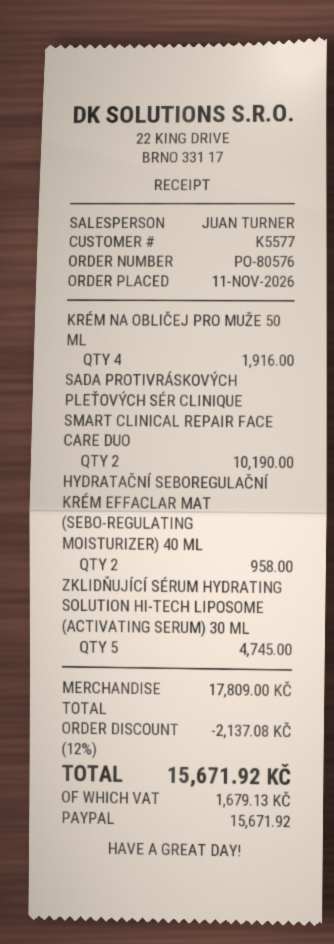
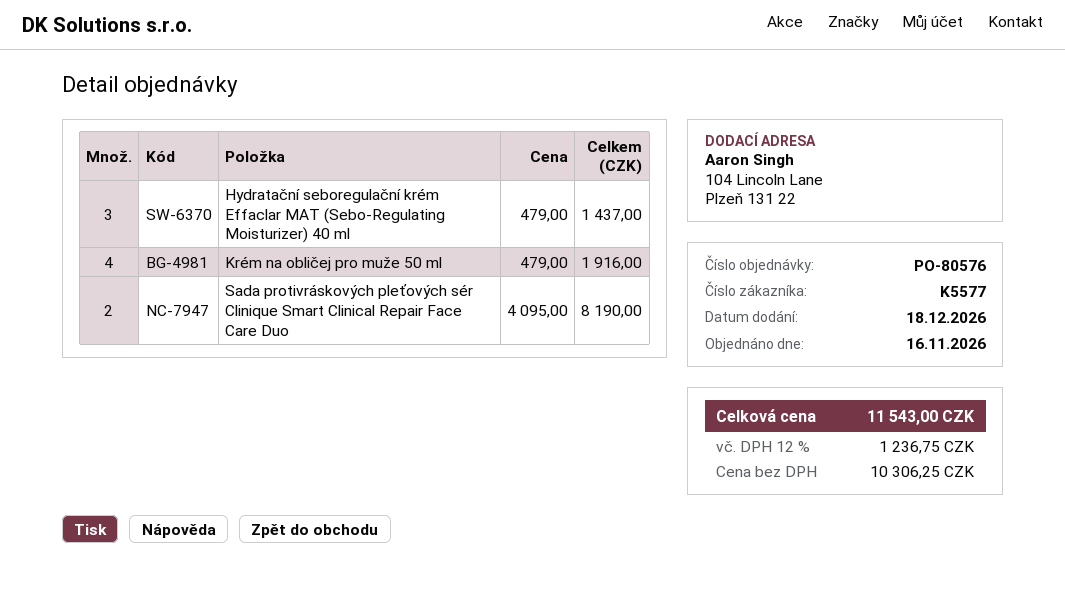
order date: 2026-11-11 -> 2026-11-16
SADA PROTIVRÁSKOVÝCH PLEŤOVÝCH SÉR CLINIQUE SMART CLINICAL REPAIR FACE CARE DUO: 2 for 10190.00 -> 2 for 8190.00
HYDRATAČNÍ SEBOREGULAČNÍ KRÉM EFFACLAR MAT (SEBO-REGULATING MOISTURIZER) 40 ML: 2 for 958.00 -> 3 for 1437.00
ZKLIDŇUJÍCÍ SÉRUM HYDRATING SOLUTION HI-TECH LIPOSOME (ACTIVATING SERUM) 30 ML: 5 for 4745.00 -> none
discount: 12% = 2137.08 -> none
tax: 1679.13 -> 1236.75
total: 15671.92 -> 11543.00

